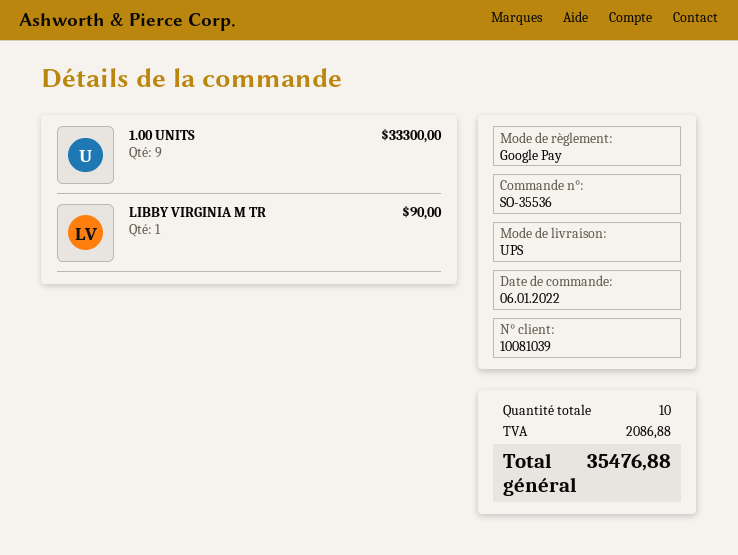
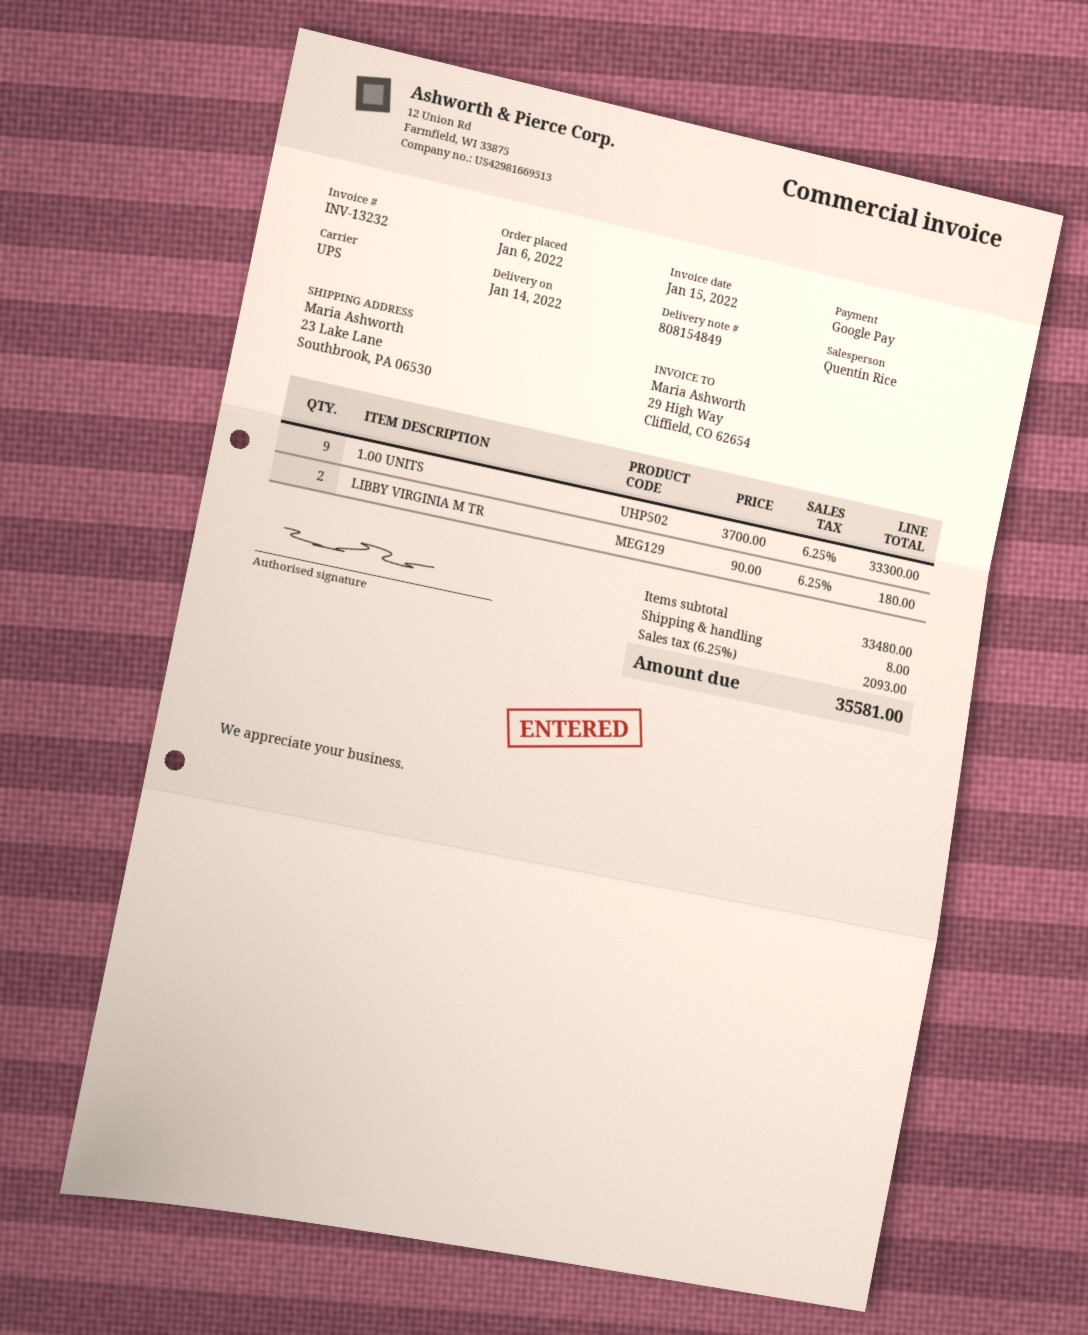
LIBBY VIRGINIA M TR: 1 for 90.00 -> 2 for 180.00
shipping: none -> 8.00
tax: 2086.88 -> 2093.00
total: 35476.88 -> 35581.00

